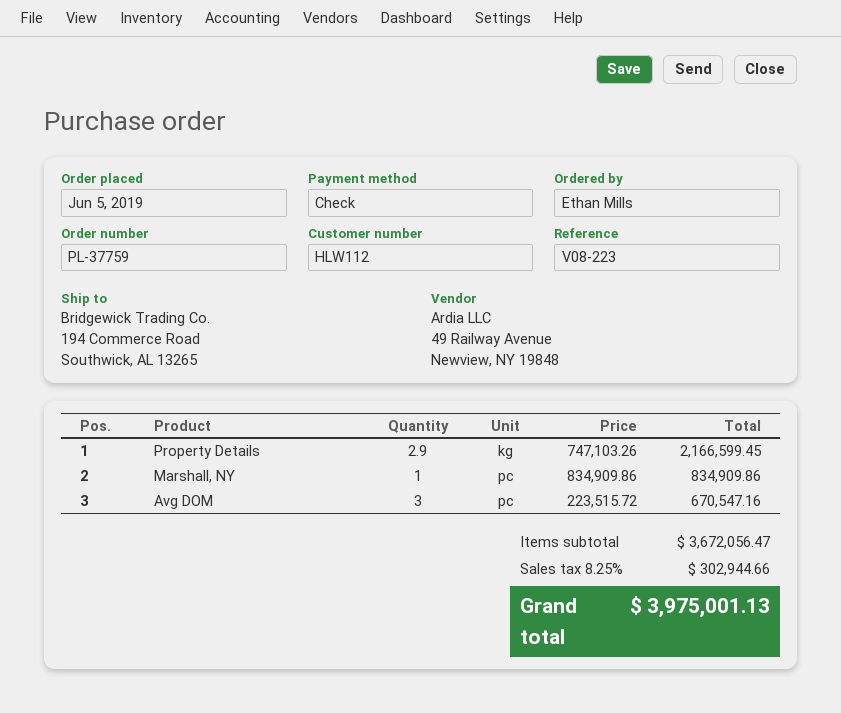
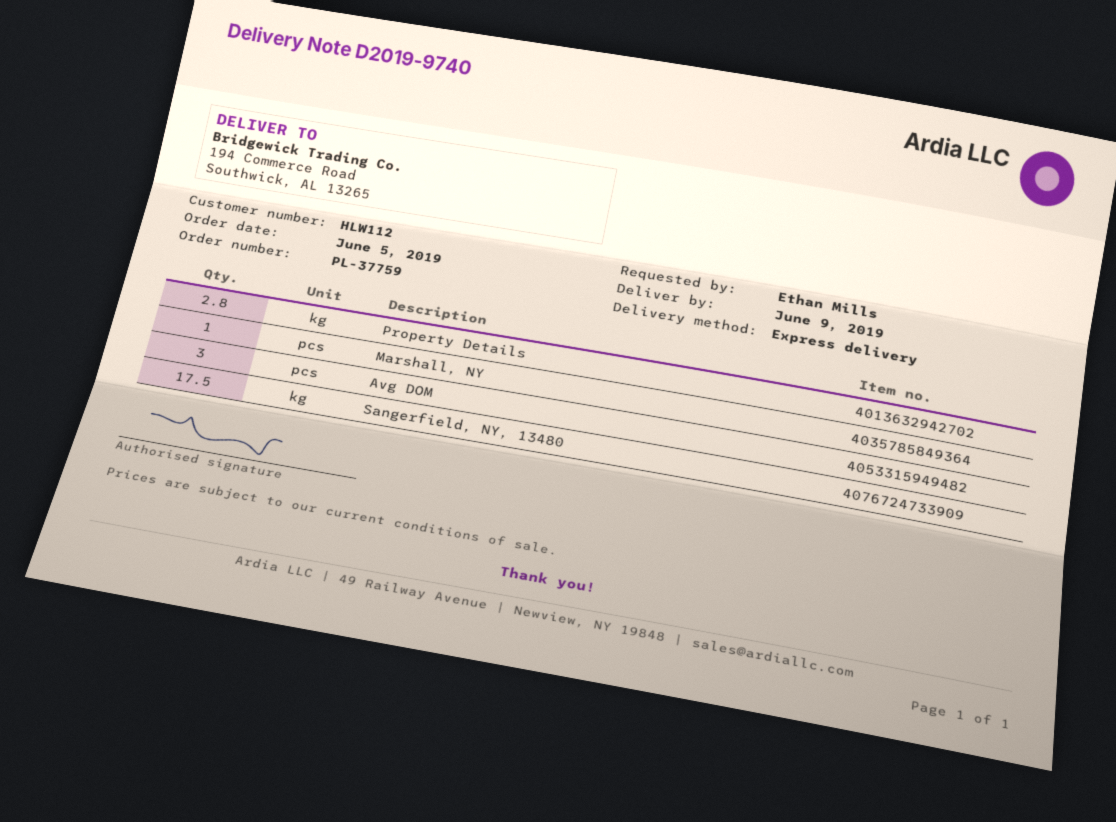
Property Details: 2.9 -> 2.8
Sangerfield, NY, 13480: none -> 17.5

